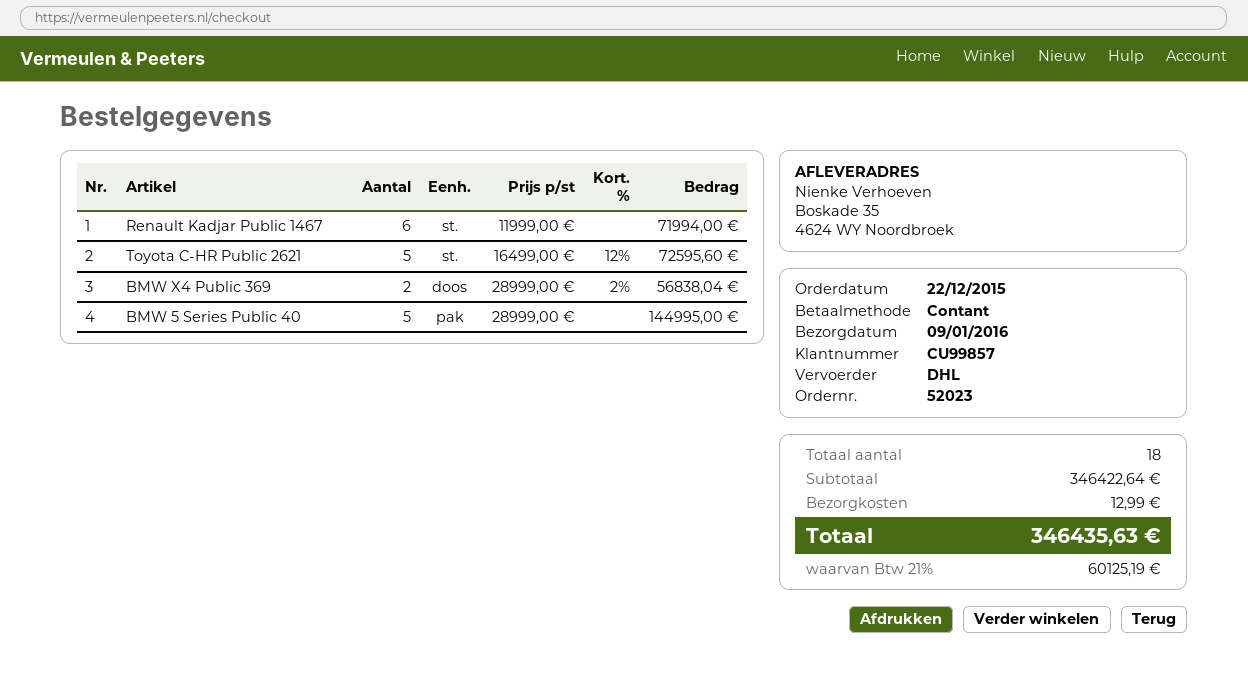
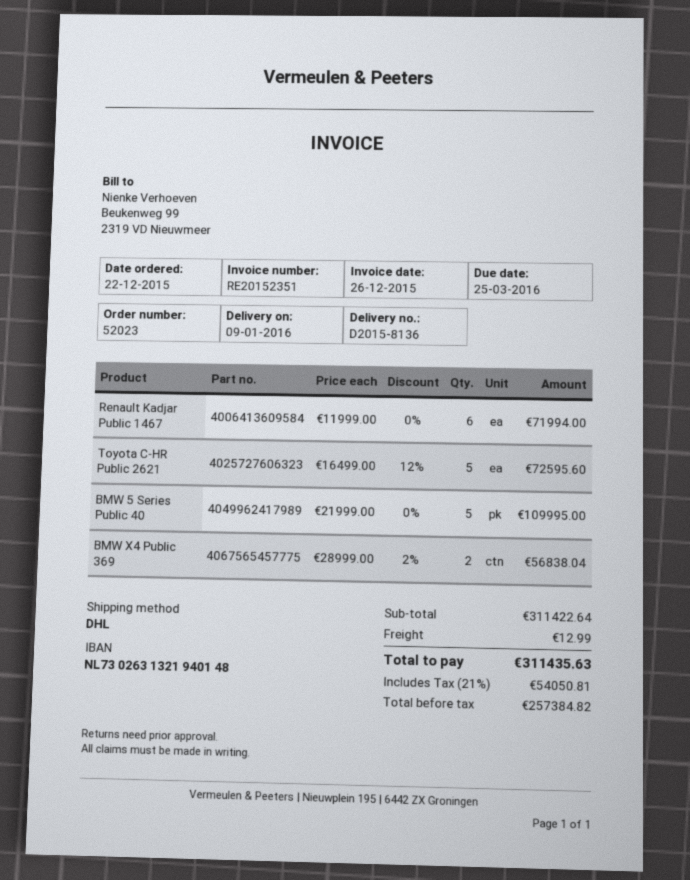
BMW 5 Series Public 40: 5 x 28999.00 = 144995.00 -> 5 x 21999.00 = 109995.00
subtotal: 346422.64 -> 311422.64
tax: 21% = 60125.19 -> 21% = 54050.81
total: 346435.63 -> 311435.63

